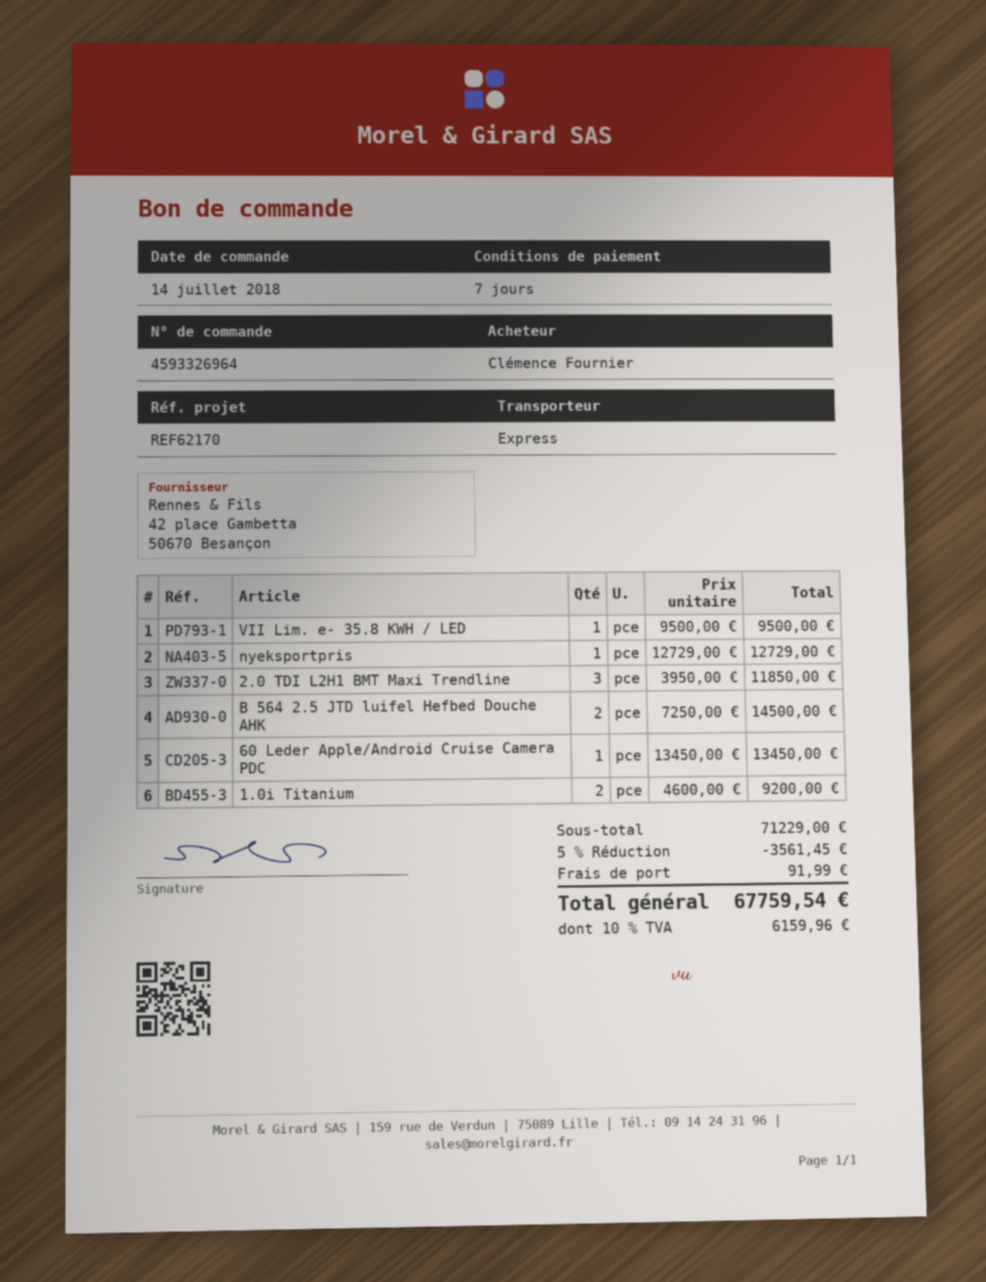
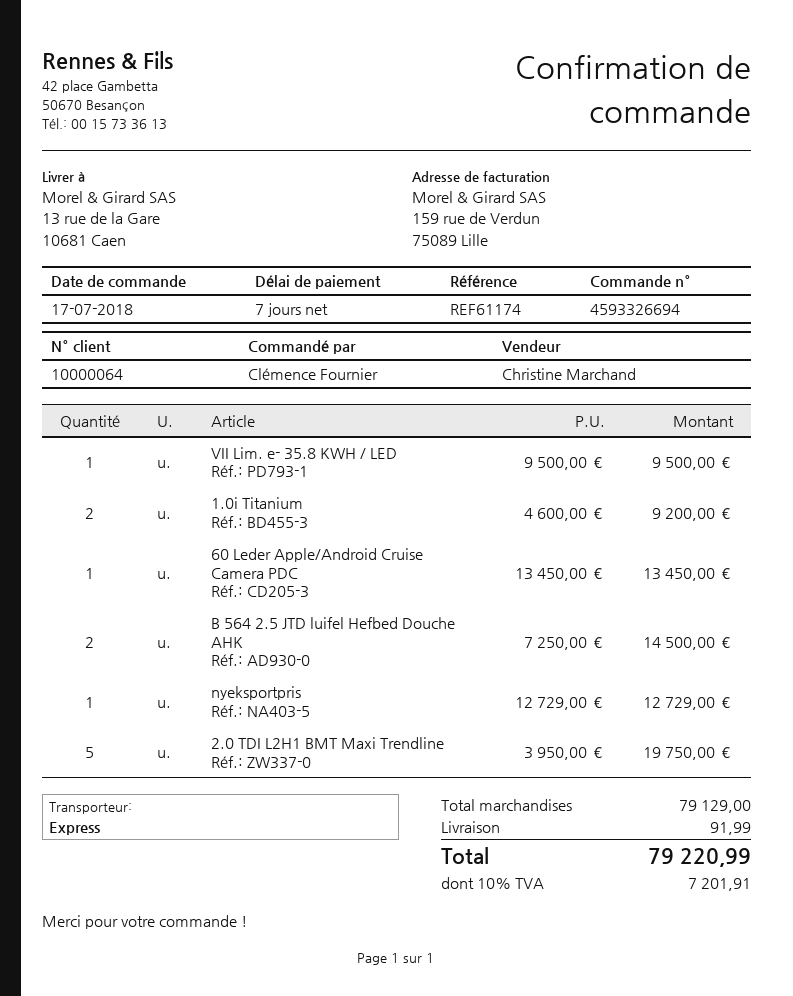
order number: 4593326964 -> 4593326694
order date: 2018-07-14 -> 2018-07-17
reference: REF62170 -> REF61174
2.0 TDI L2H1 BMT Maxi Trendline: 3 x 3950.00 = 11850.00 -> 5 x 3950.00 = 19750.00
subtotal: 71229.00 -> 79129.00
discount: 5% = 3561.45 -> none
tax: 10% = 6159.96 -> 10% = 7201.91
total: 67759.54 -> 79220.99

